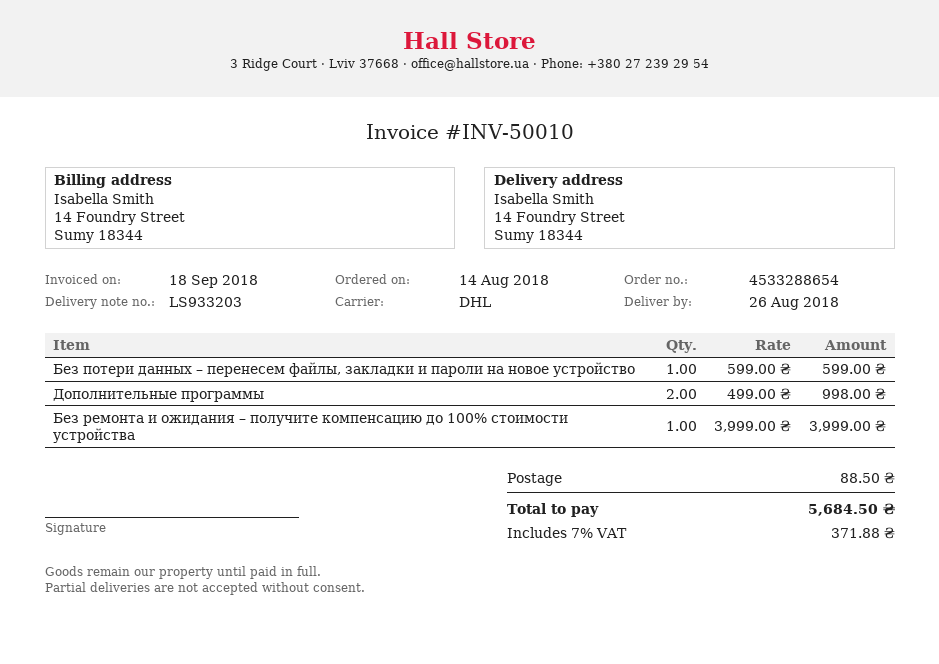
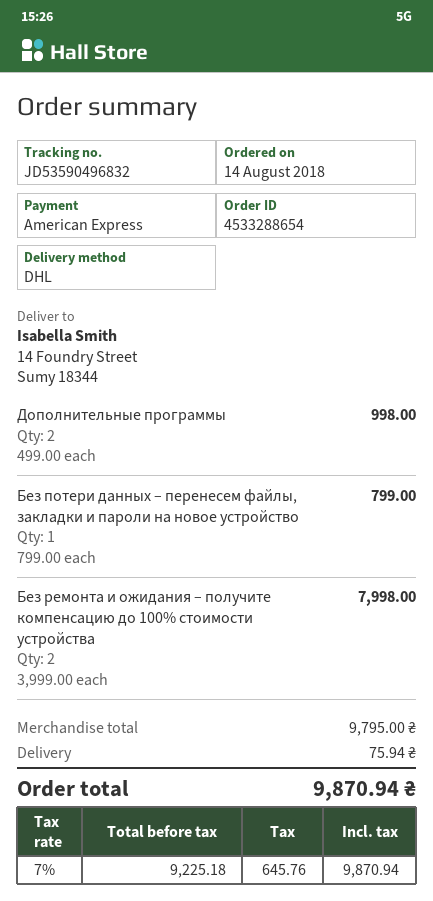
Без потери данных – перенесем файлы, закладки и пароли на новое устройство: 1 x 599.00 = 599.00 -> 1 x 799.00 = 799.00
Без ремонта и ожидания – получите компенсацию до 100% стоимости устройства: 1 x 3999.00 = 3999.00 -> 2 x 3999.00 = 7998.00
shipping: 88.50 -> 75.94
tax: 7% = 371.88 -> 7% = 645.76
total: 5684.50 -> 9870.94

